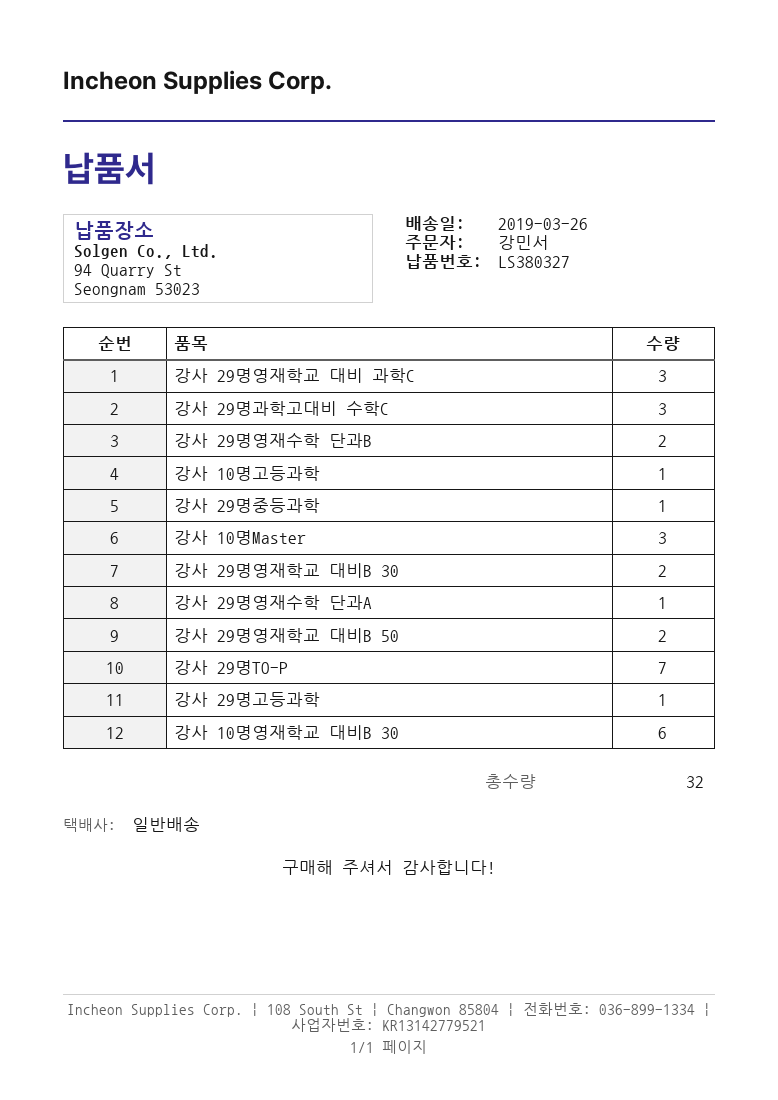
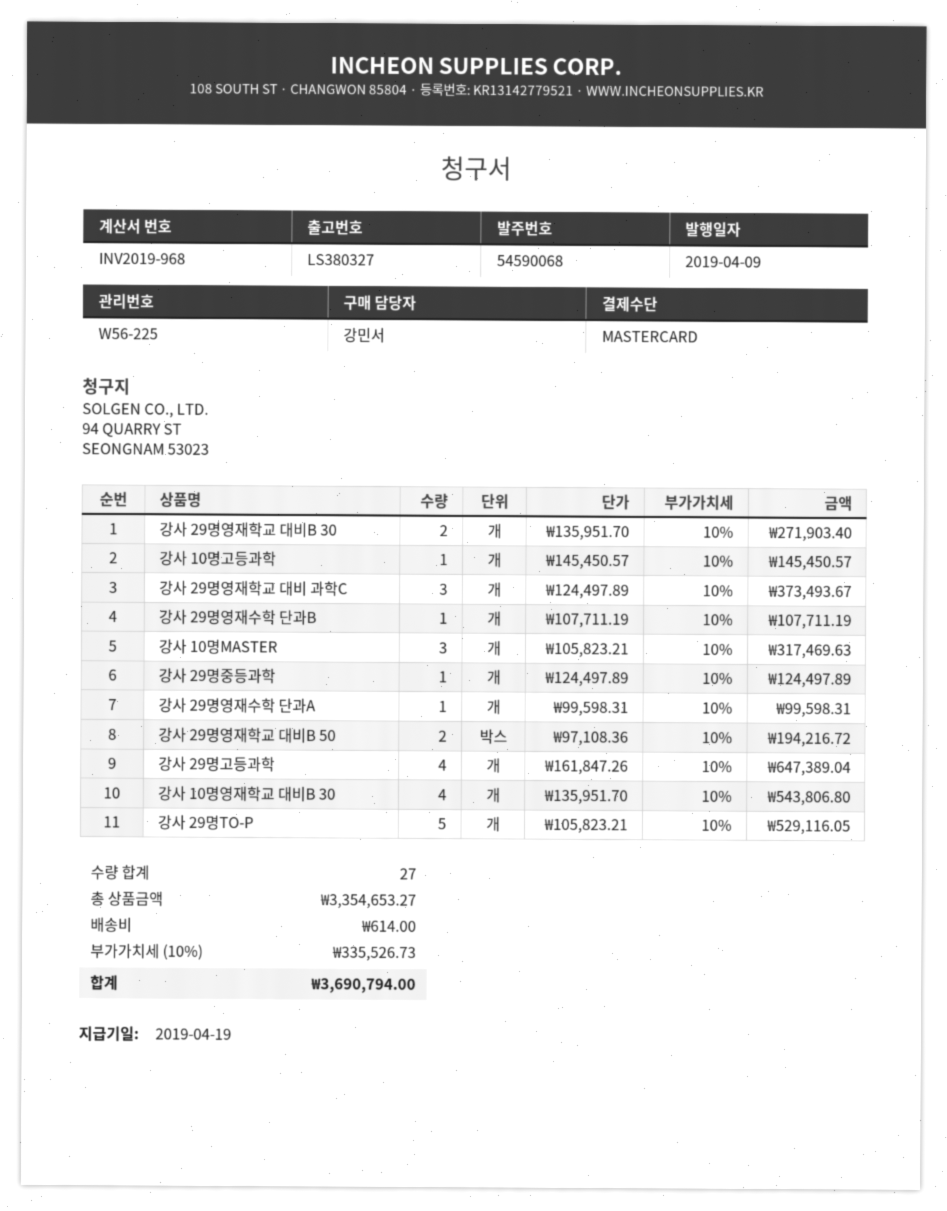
강사 29명과학고대비 수학C: 3 -> none
강사 29명영재수학 단과B: 2 -> 1
강사 29명TO-P: 7 -> 5
강사 29명고등과학: 1 -> 4
강사 10명영재학교 대비B 30: 6 -> 4
total quantity: 32 -> 27

